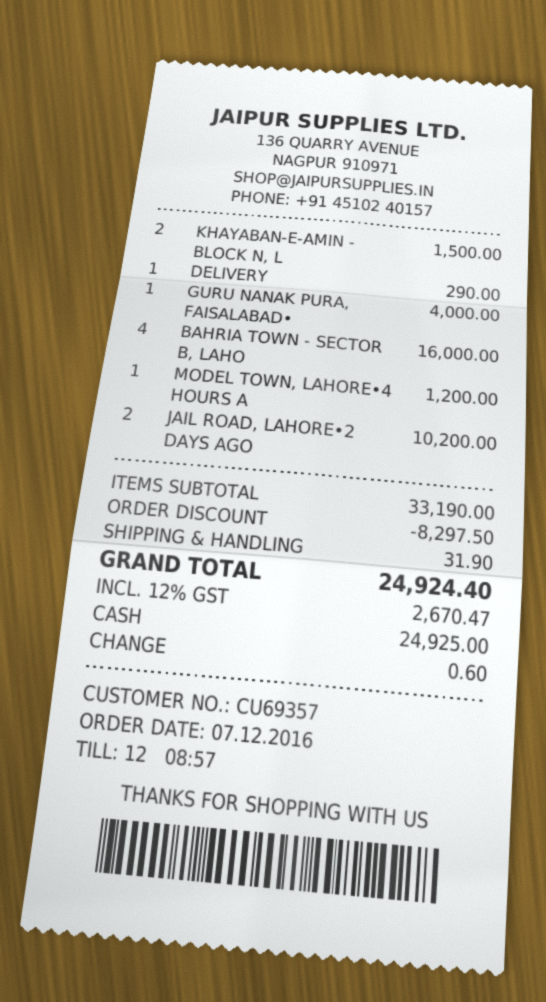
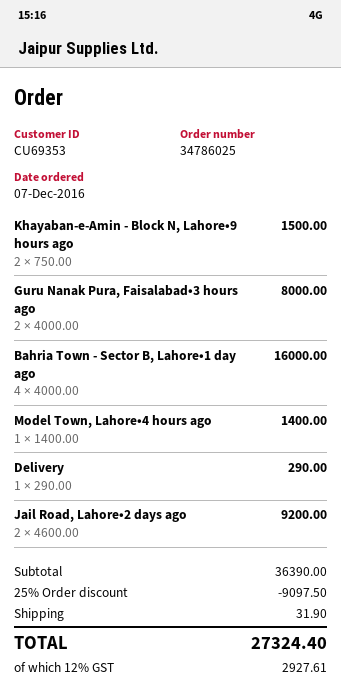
customer number: CU69357 -> CU69353
GURU NANAK PURA, FAISALABAD•: 1 for 4000.00 -> 2 for 8000.00
MODEL TOWN, LAHORE•4 HOURS A: 1 for 1200.00 -> 1 for 1400.00
JAIL ROAD, LAHORE•2 DAYS AGO: 2 for 10200.00 -> 2 for 9200.00
subtotal: 33190.00 -> 36390.00
discount: 8297.50 -> 9097.50
tax: 12% = 2670.47 -> 12% = 2927.61
total: 24924.40 -> 27324.40

